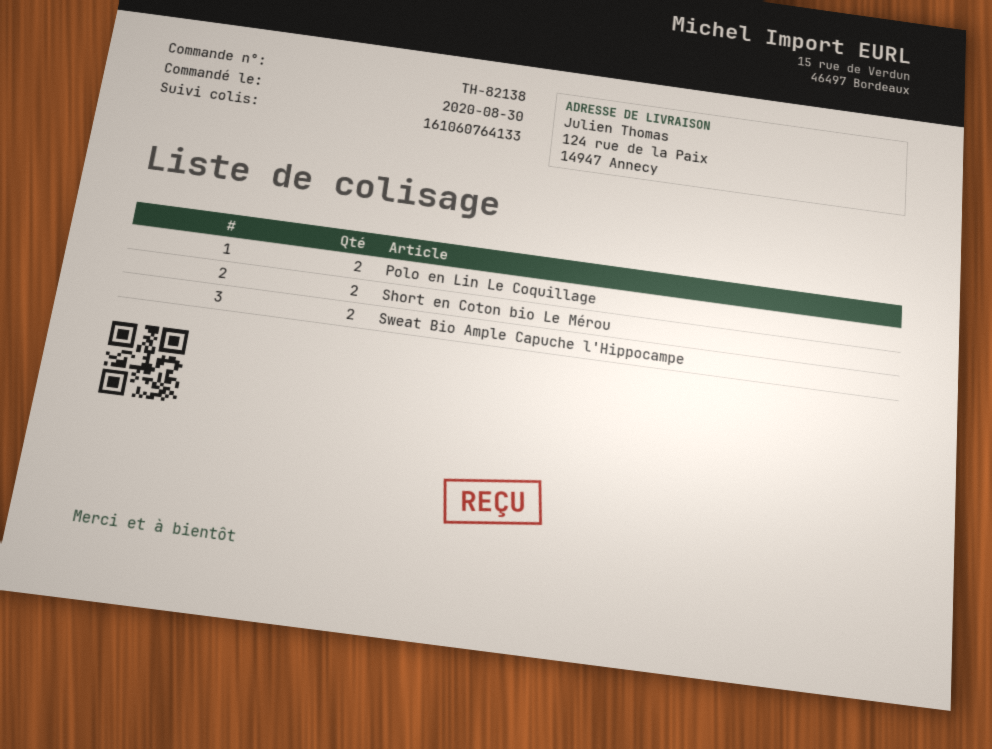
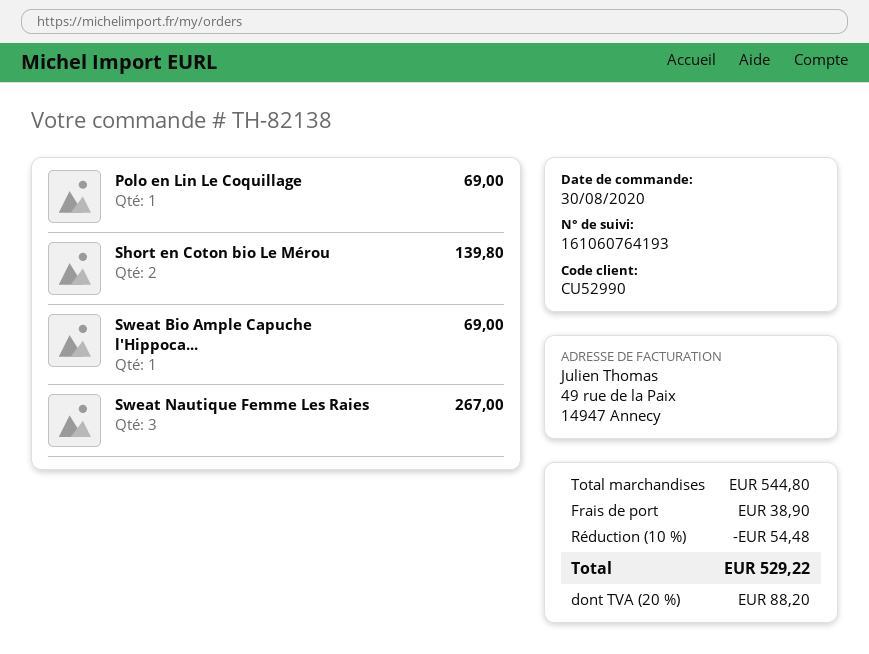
tracking number: 161060764133 -> 161060764193
Polo en Lin Le Coquillage: 2 -> 1
Sweat Bio Ample Capuche l'Hippocampe: 2 -> 1
Sweat Nautique Femme Les Raies: none -> 3

